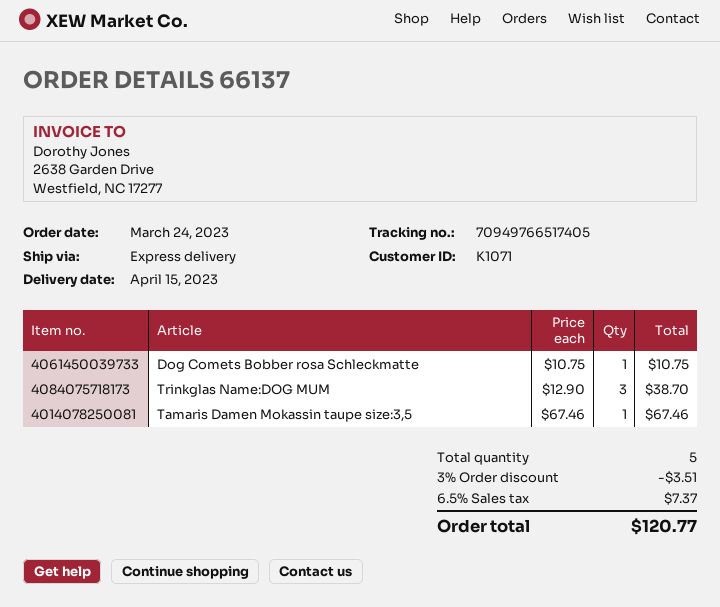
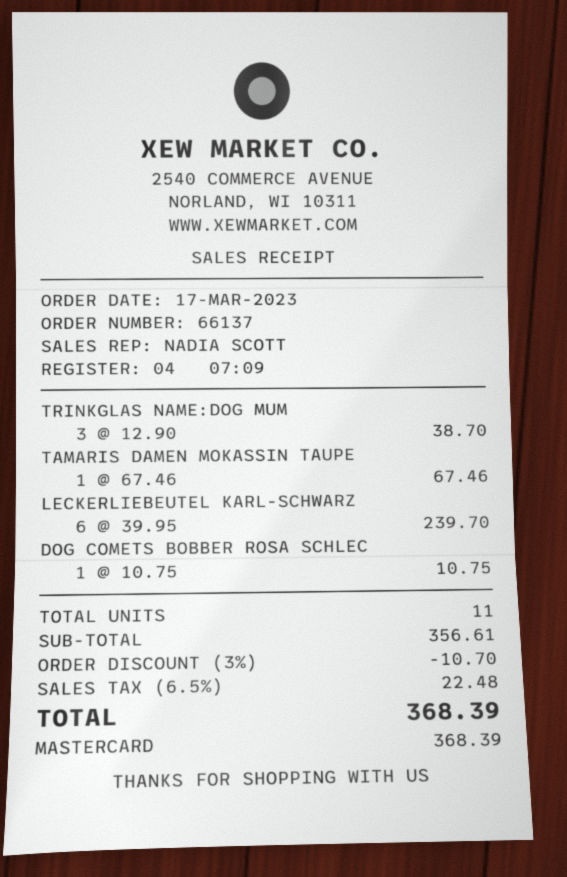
order date: 2023-03-24 -> 2023-03-17
LECKERLIEBEUTEL KARL-SCHWARZ: none -> 6 x 39.95 = 239.70
total quantity: 5 -> 11
discount: 3% = 3.51 -> 3% = 10.70
tax: 6.5% = 7.37 -> 6.5% = 22.48
total: 120.77 -> 368.39

